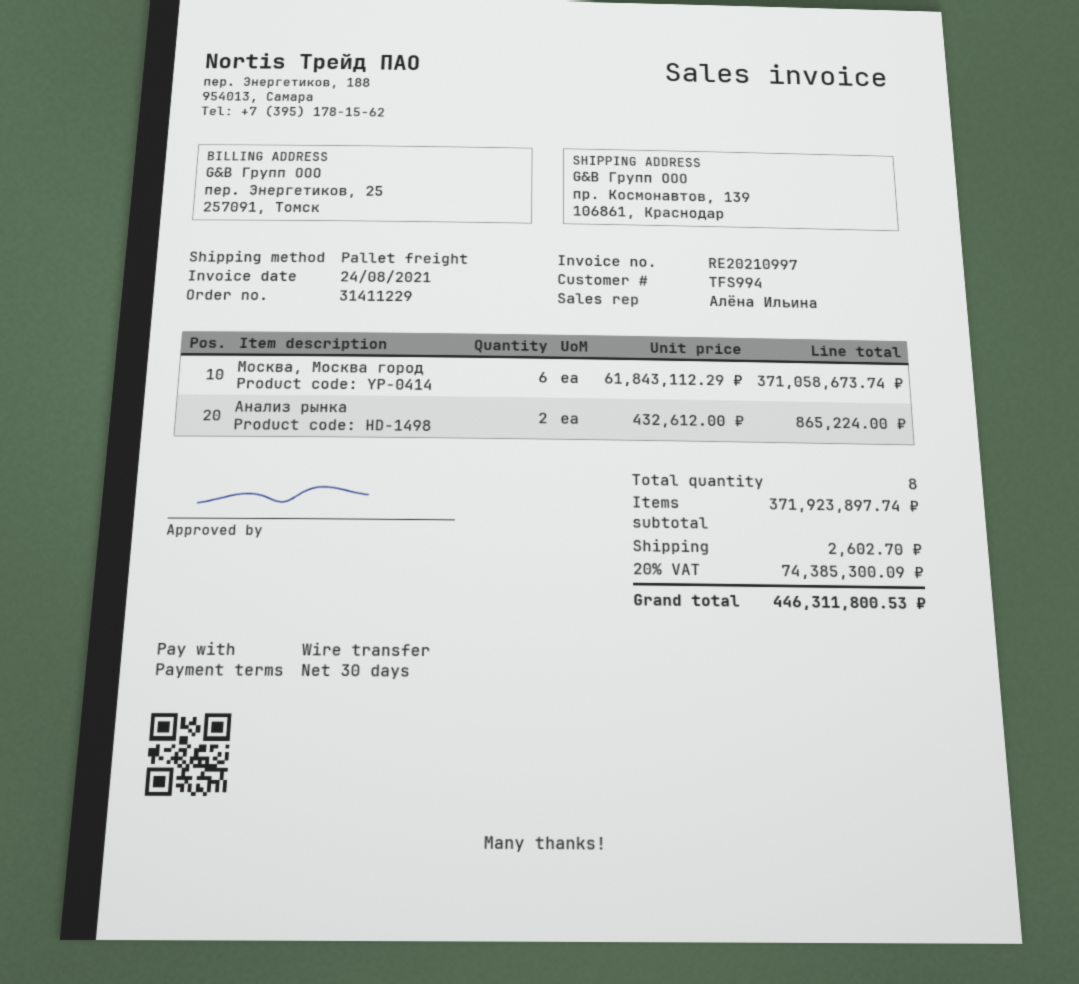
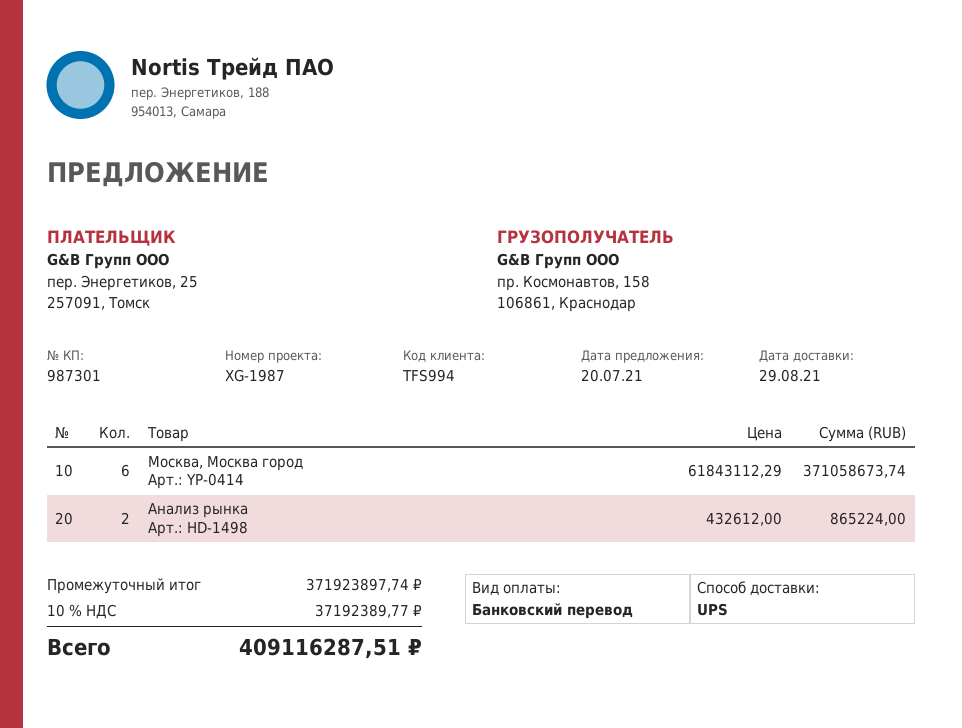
shipping method: pallet freight -> UPS
ship to: пр. Космонавтов, 139, 106861, Краснодар -> пр. Космонавтов, 158, 106861, Краснодар
shipping: 2602.70 -> none
tax: 20% = 74385300.09 -> 10% = 37192389.77
total: 446311800.53 -> 409116287.51

